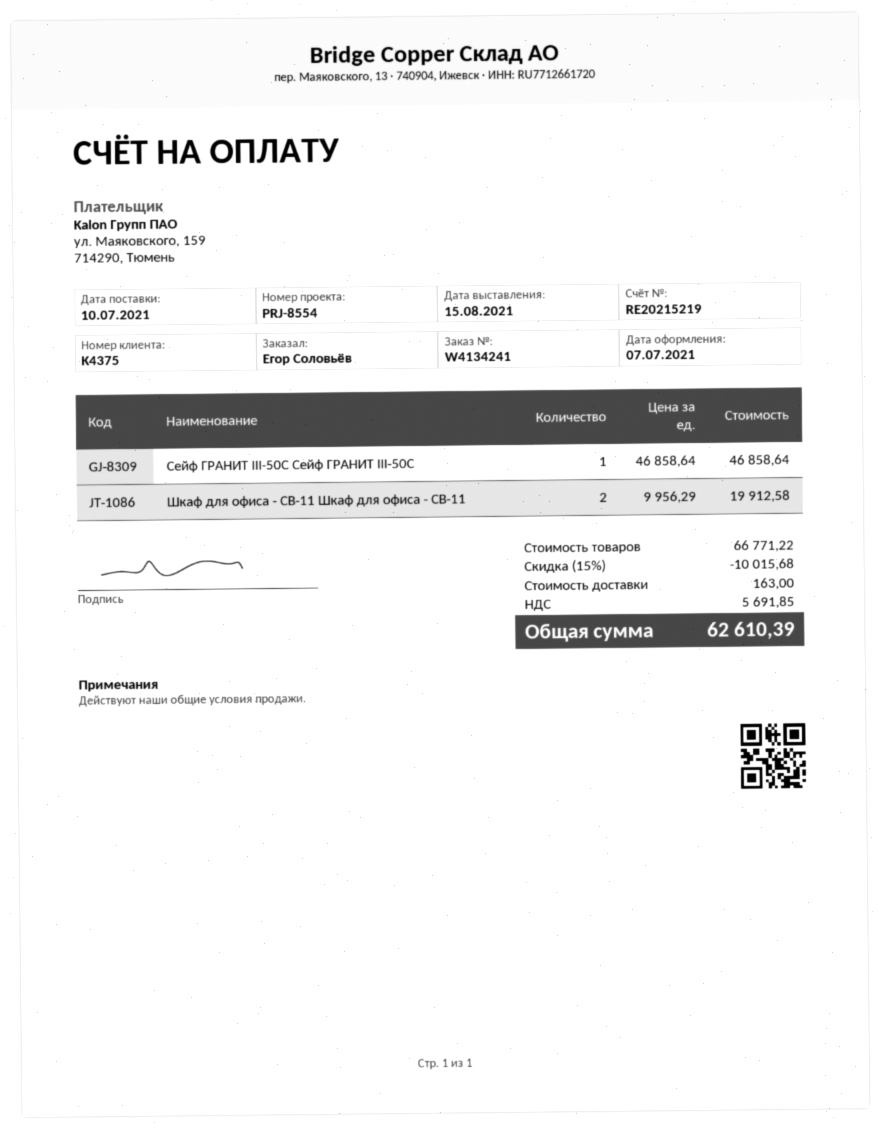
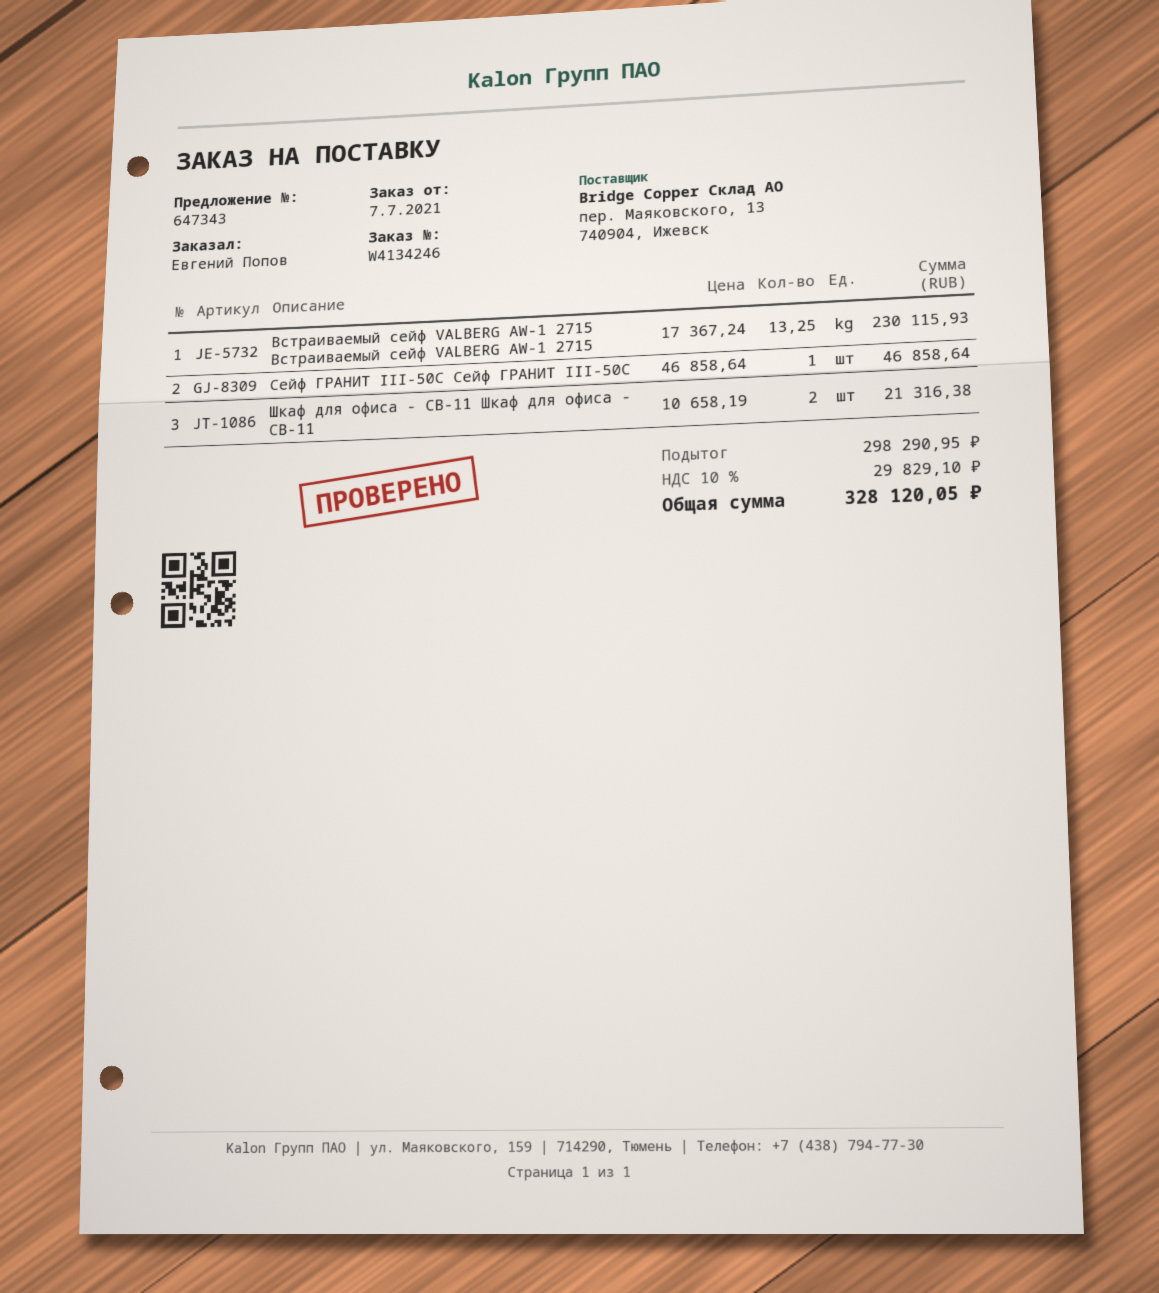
order number: W4134241 -> W4134246
ordered by: Егор Соловьёв -> Евгений Попов
Шкаф для офиса - СВ-11 Шкаф для офиса - СВ-11: 2 x 9956.29 = 19912.58 -> 2 x 10658.19 = 21316.38
Встраиваемый сейф VALBERG AW-1 2715 Встраиваемый сейф VALBERG AW-1 2715: none -> 13.25 x 17367.24 = 230115.93
subtotal: 66771.22 -> 298290.95
discount: 15% = 10015.68 -> none
shipping: 163.00 -> none
tax: 5691.85 -> 29829.10
total: 62610.39 -> 328120.05

